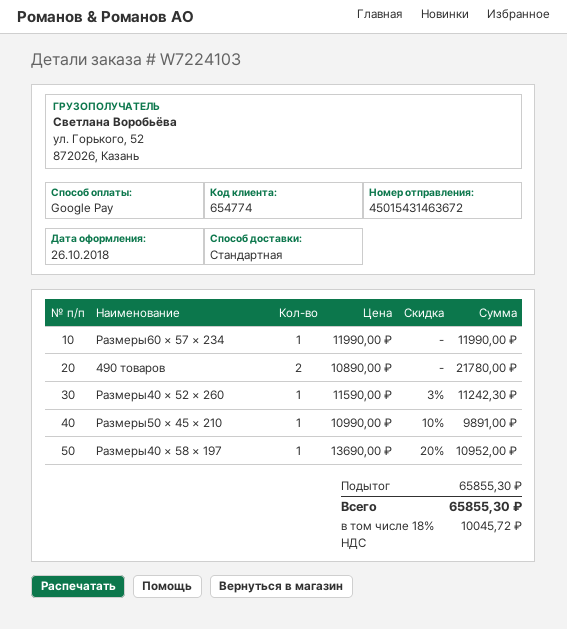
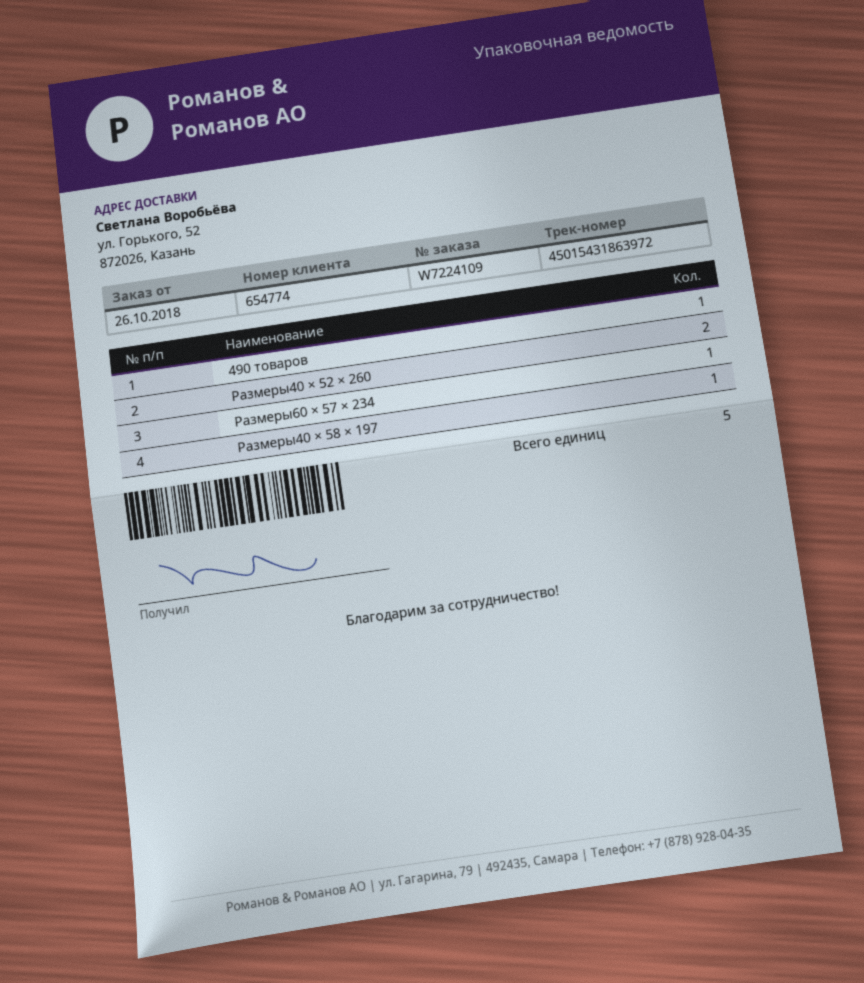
order number: W7224103 -> W7224109
tracking number: 45015431463672 -> 45015431863972
490 товаров: 2 -> 1
Размеры40 × 52 × 260: 1 -> 2
Размеры50 × 45 × 210: 1 -> none

